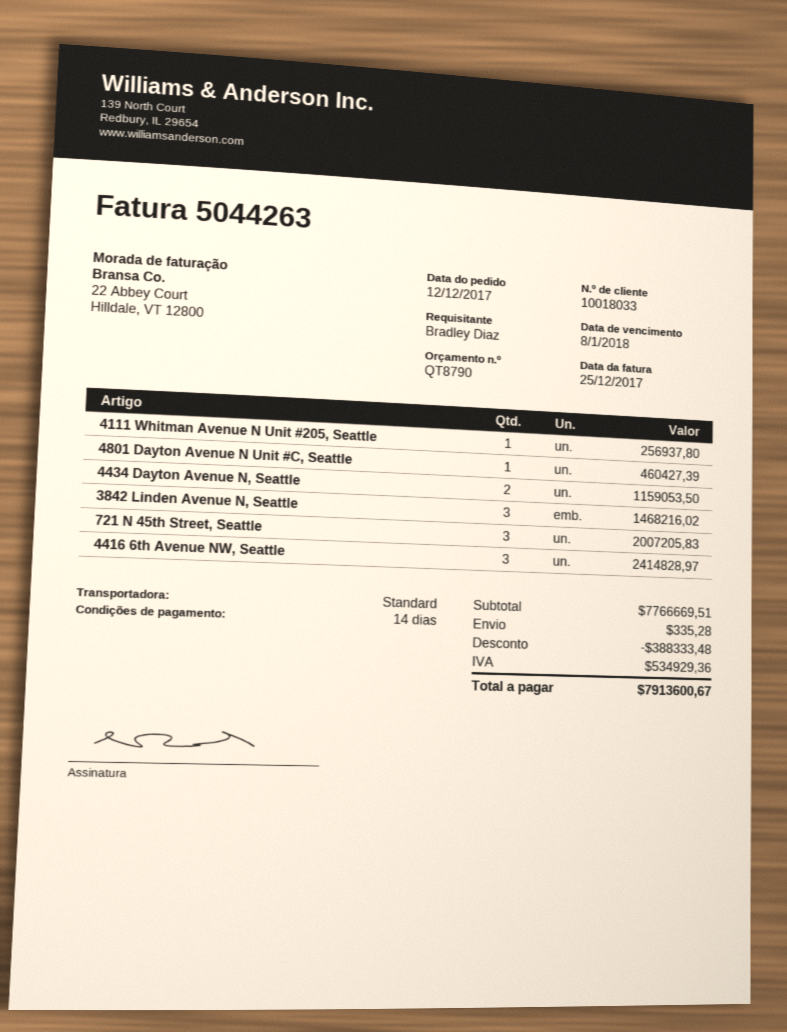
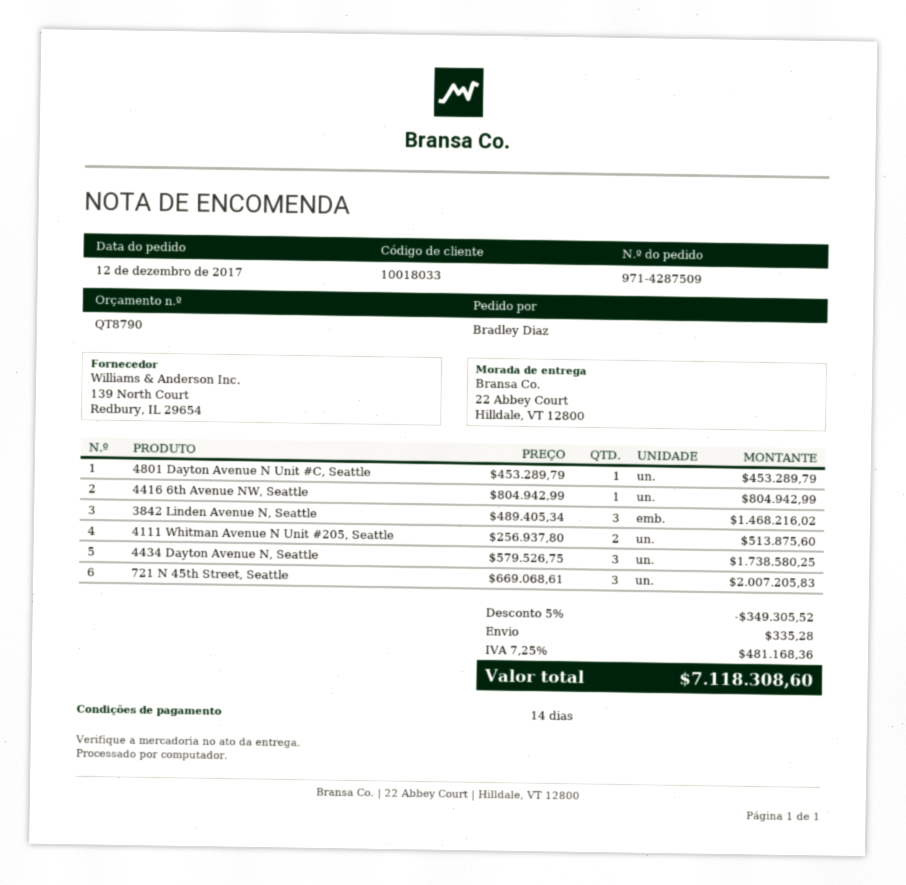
4111 Whitman Avenue N Unit #205, Seattle: 1 for 256937.80 -> 2 for 513875.60
4801 Dayton Avenue N Unit #C, Seattle: 1 for 460427.39 -> 1 for 453289.79
4434 Dayton Avenue N, Seattle: 2 for 1159053.50 -> 3 for 1738580.25
4416 6th Avenue NW, Seattle: 3 for 2414828.97 -> 1 for 804942.99
discount: 388333.48 -> 349305.52
tax: 534929.36 -> 481168.36
total: 7913600.67 -> 7118308.60

